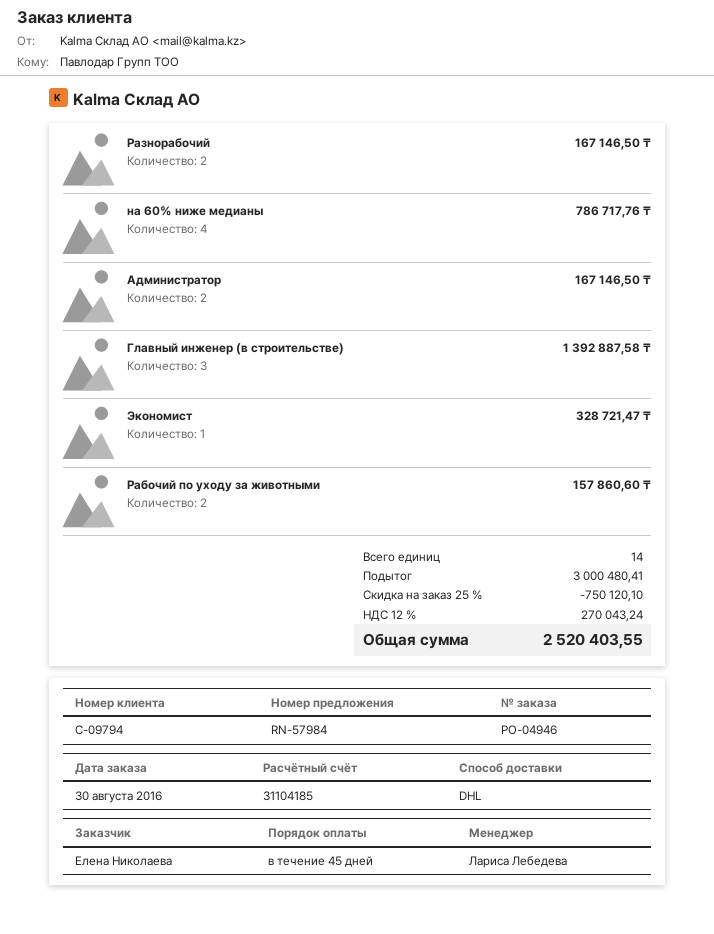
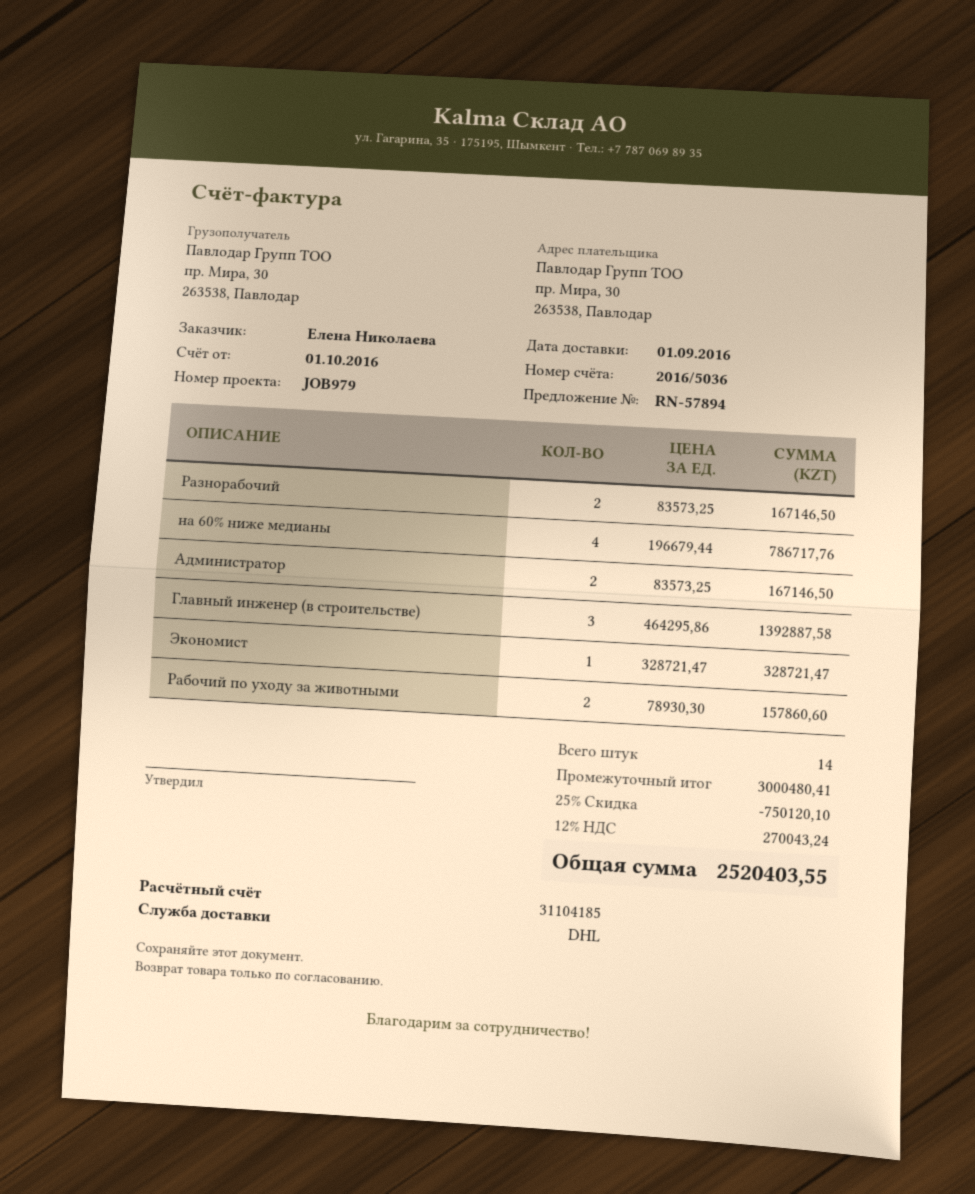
quote number: RN-57984 -> RN-57894

